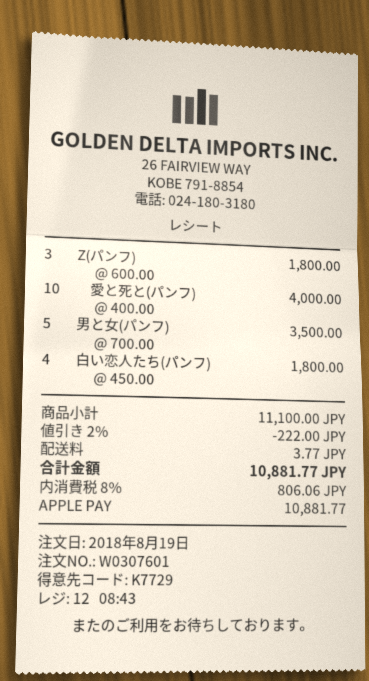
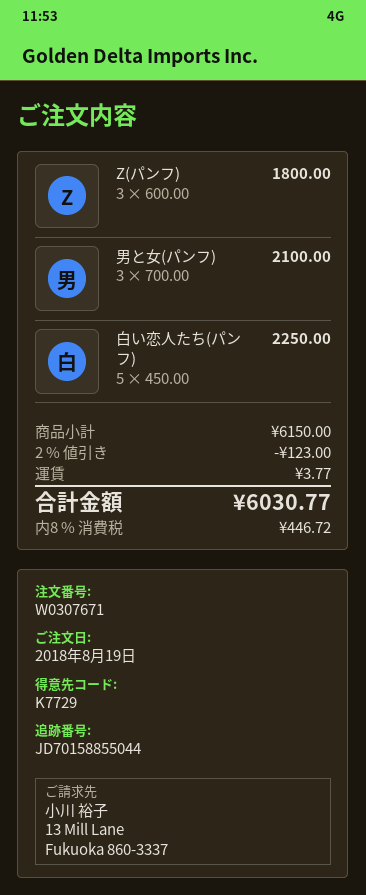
order number: W0307601 -> W0307671
愛と死と(パンフ): 10 x 400.00 = 4000.00 -> none
男と女(パンフ): 5 x 700.00 = 3500.00 -> 3 x 700.00 = 2100.00
白い恋人たち(パンフ): 4 x 450.00 = 1800.00 -> 5 x 450.00 = 2250.00
subtotal: 11100.00 -> 6150.00
discount: 2% = 222.00 -> 2% = 123.00
tax: 8% = 806.06 -> 8% = 446.72
total: 10881.77 -> 6030.77

